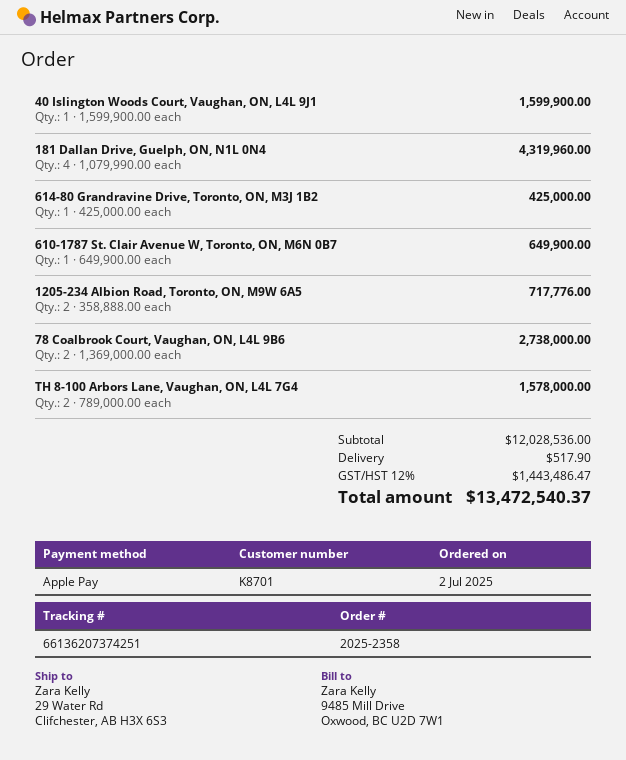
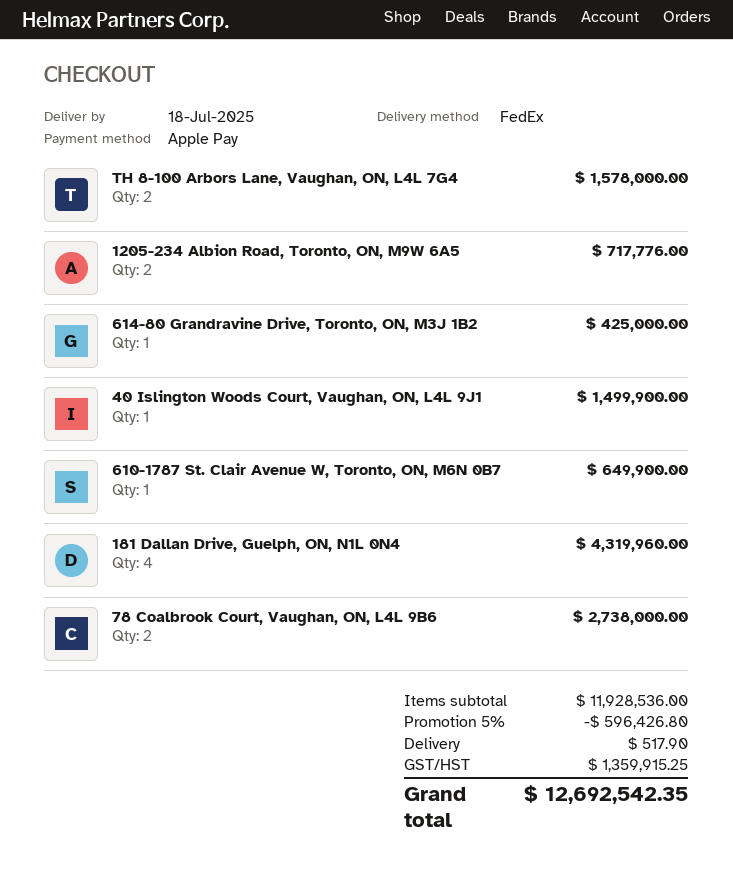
40 Islington Woods Court, Vaughan, ON, L4L 9J1: 1 for 1599900.00 -> 1 for 1499900.00
subtotal: 12028536.00 -> 11928536.00
discount: none -> 5% = 596426.80
tax: 1443486.47 -> 1359915.25
total: 13472540.37 -> 12692542.35

